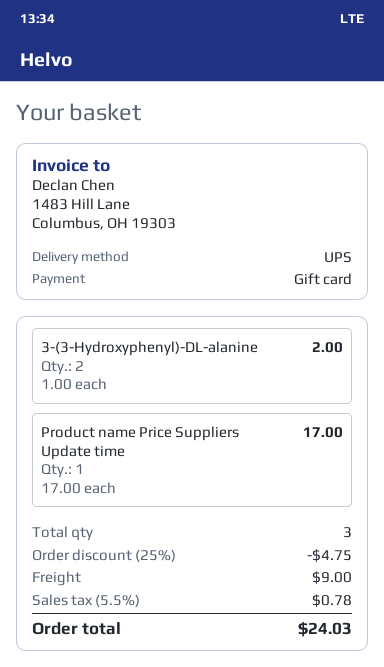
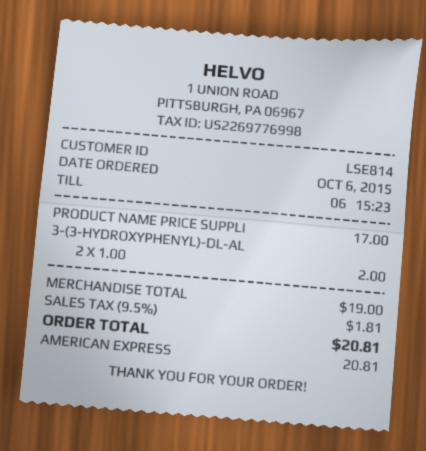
payment method: gift card -> American Express
discount: 25% = 4.75 -> none
shipping: 9.00 -> none
tax: 5.5% = 0.78 -> 9.5% = 1.81
total: 24.03 -> 20.81

